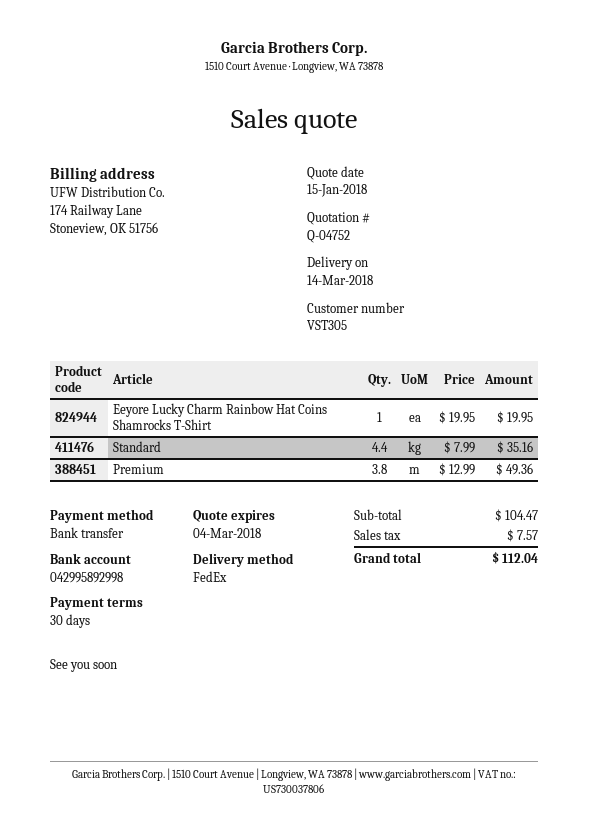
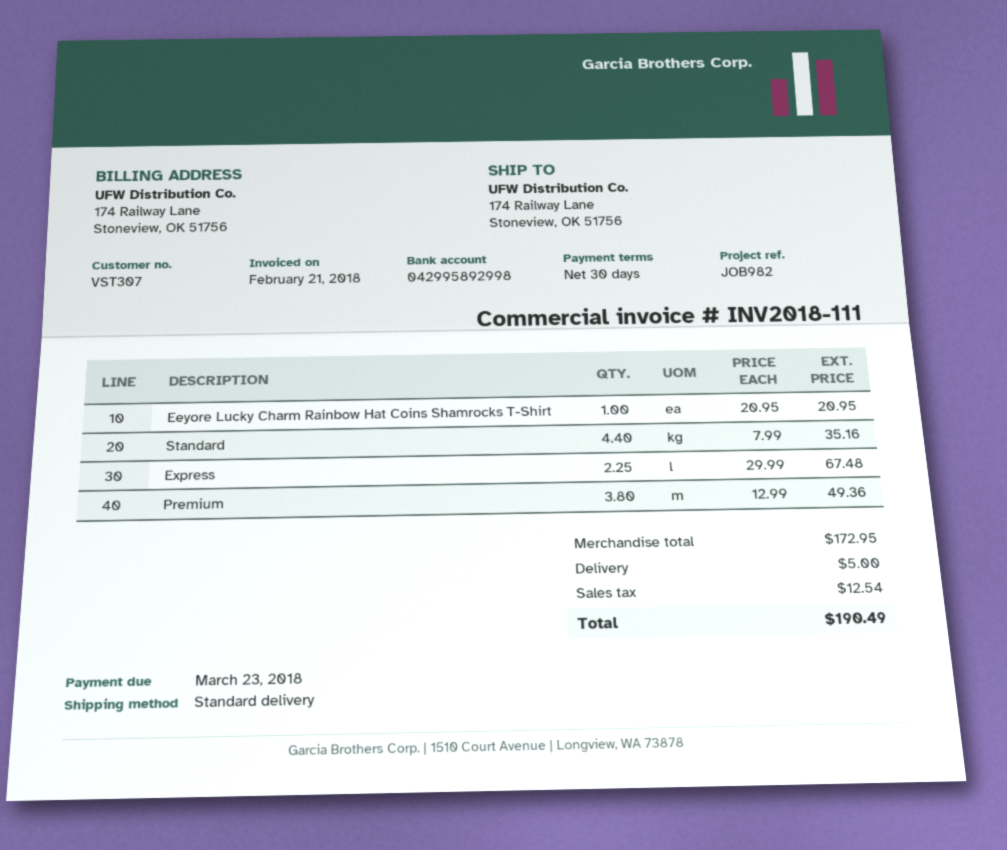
customer number: VST305 -> VST307
shipping method: FedEx -> standard
Eeyore Lucky Charm Rainbow Hat Coins Shamrocks T-Shirt: 1 x 19.95 = 19.95 -> 1 x 20.95 = 20.95
Express: none -> 2.25 x 29.99 = 67.48
subtotal: 104.47 -> 172.95
shipping: none -> 5.00
tax: 7.57 -> 12.54
total: 112.04 -> 190.49

